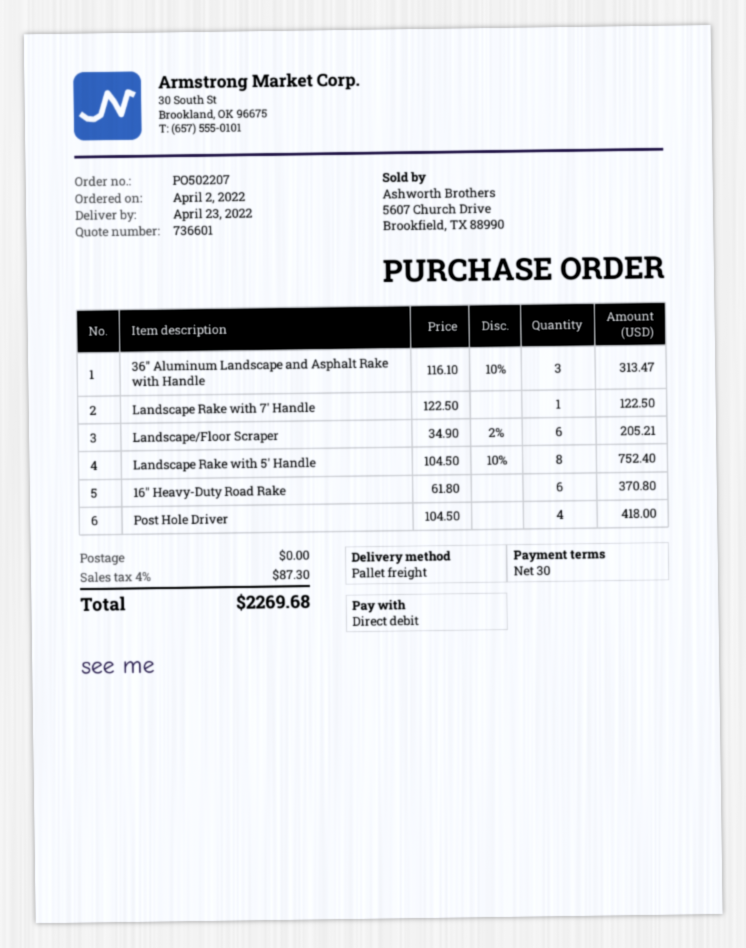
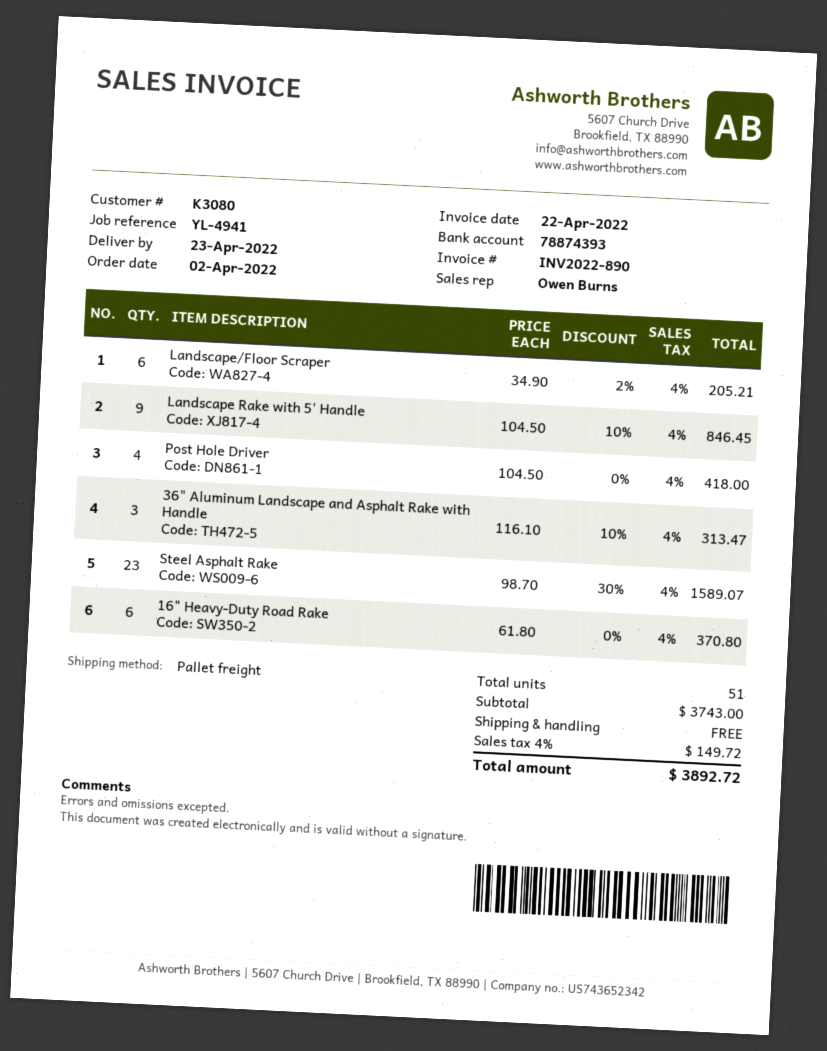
Landscape Rake with 7' Handle: 1 x 122.50 = 122.50 -> none
Landscape Rake with 5' Handle: 8 x 104.50 - 10% = 752.40 -> 9 x 104.50 - 10% = 846.45
Steel Asphalt Rake: none -> 23 x 98.70 - 30% = 1589.07
tax: 4% = 87.30 -> 4% = 149.72
total: 2269.68 -> 3892.72

